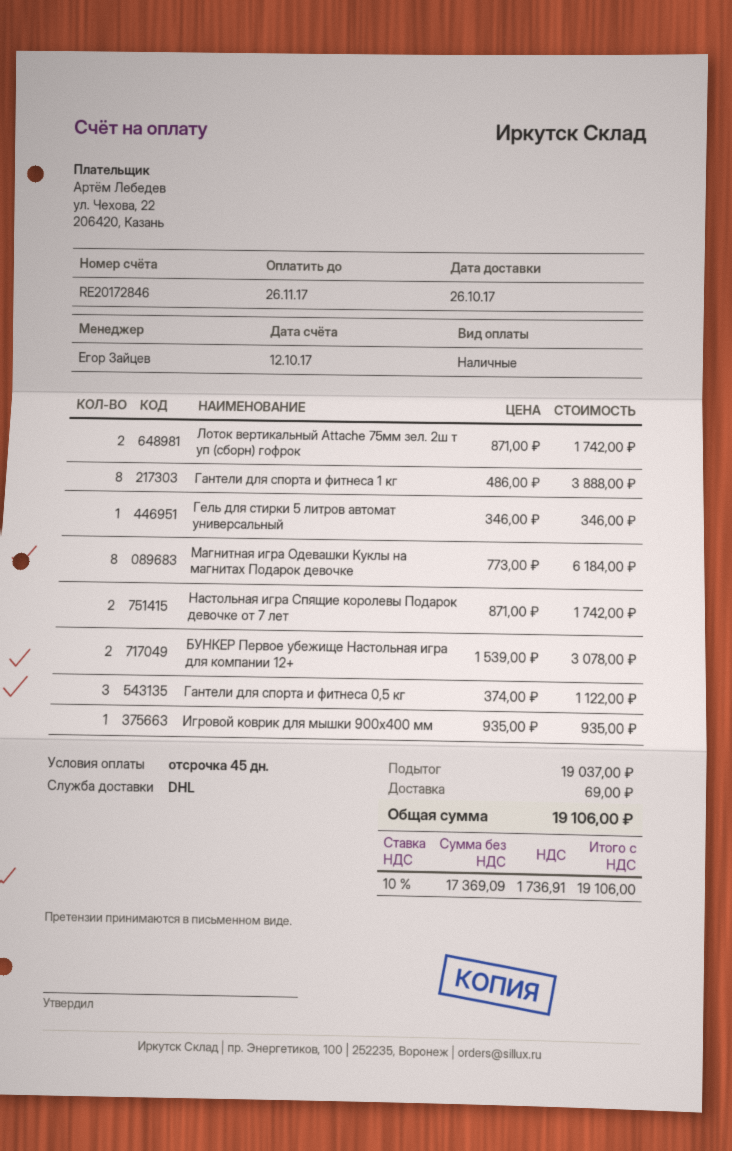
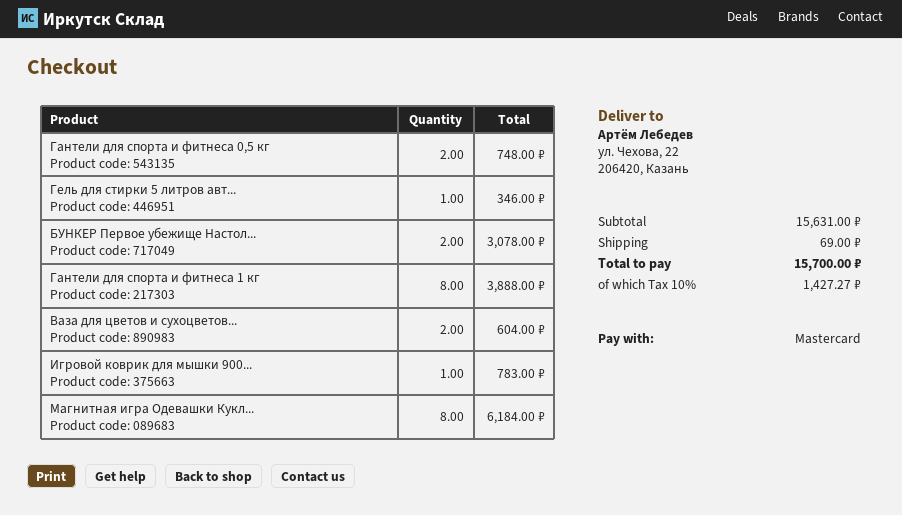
payment method: cash -> Mastercard
Лоток вертикальный Attache 75мм зел. 2ш т уп (сборн) гофрок: 2 for 1742.00 -> none
Настольная игра Спящие королевы Подарок девочке от 7 лет: 2 for 1742.00 -> none
Гантели для спорта и фитнеса 0,5 кг: 3 for 1122.00 -> 2 for 748.00
Игровой коврик для мышки 900х400 мм: 1 for 935.00 -> 1 for 783.00
Ваза для цветов и сухоцветов...: none -> 2 for 604.00
subtotal: 19037.00 -> 15631.00
tax: 10% = 1736.91 -> 10% = 1427.27
total: 19106.00 -> 15700.00

